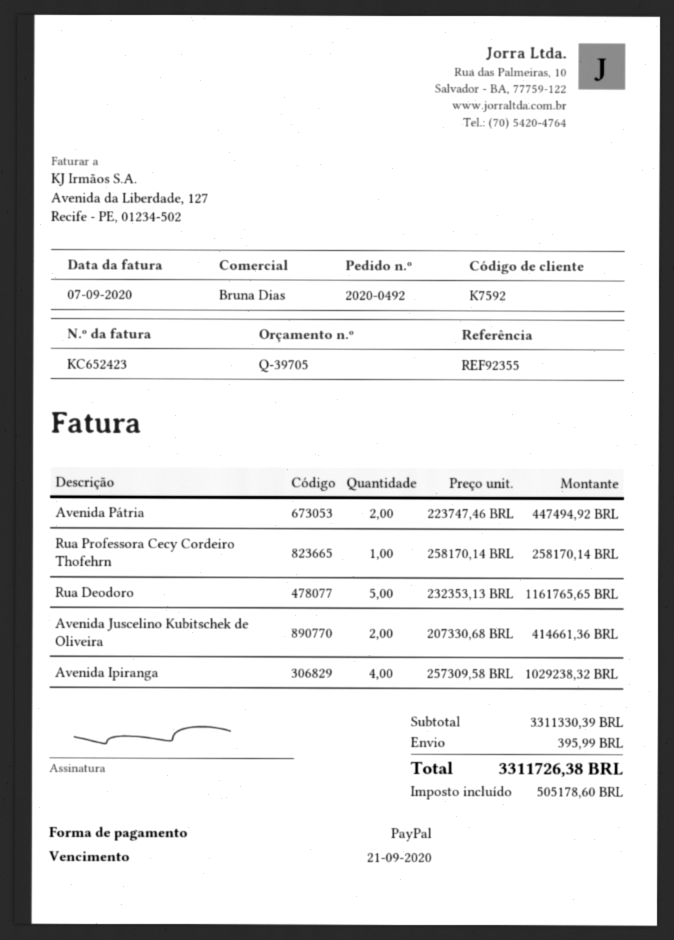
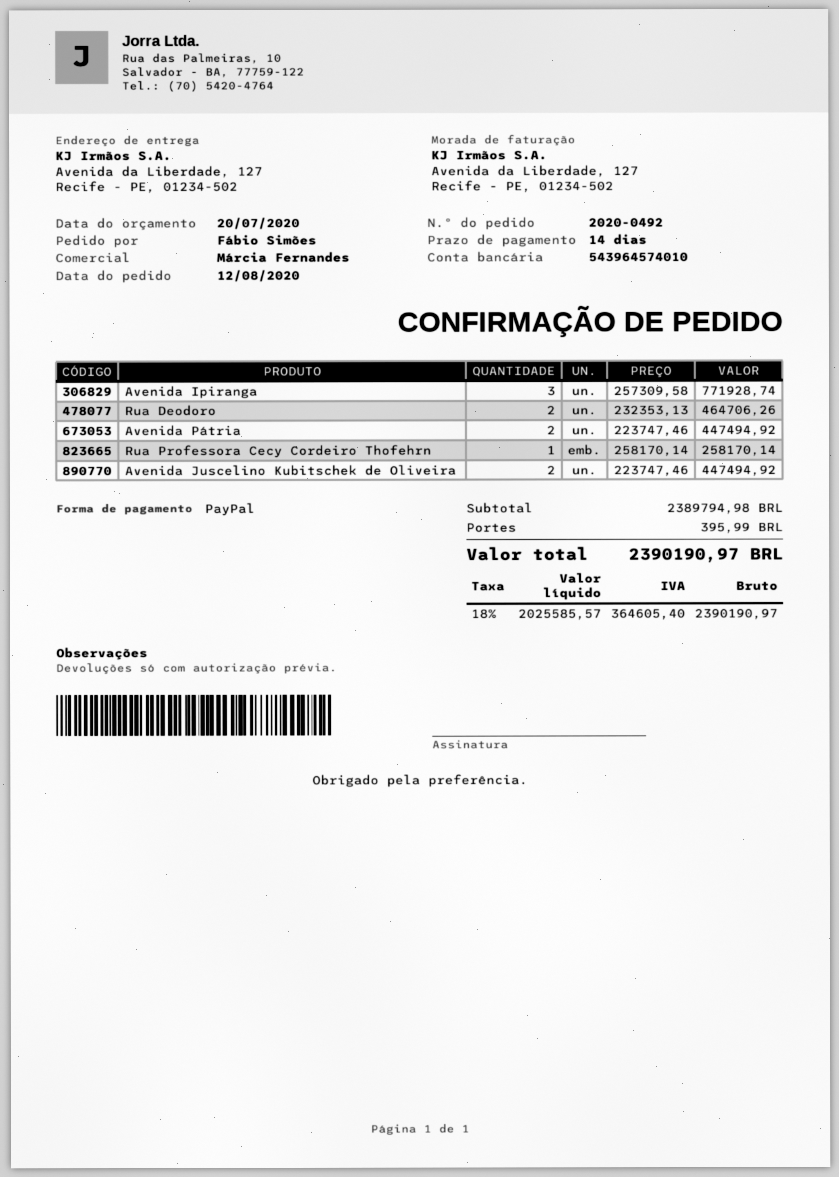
sales rep: Bruna Dias -> Márcia Fernandes
Rua Deodoro: 5 x 232353.13 = 1161765.65 -> 2 x 232353.13 = 464706.26
Avenida Juscelino Kubitschek de Oliveira: 2 x 207330.68 = 414661.36 -> 2 x 223747.46 = 447494.92
Avenida Ipiranga: 4 x 257309.58 = 1029238.32 -> 3 x 257309.58 = 771928.74
subtotal: 3311330.39 -> 2389794.98
tax: 505178.60 -> 364605.40
total: 3311726.38 -> 2390190.97

